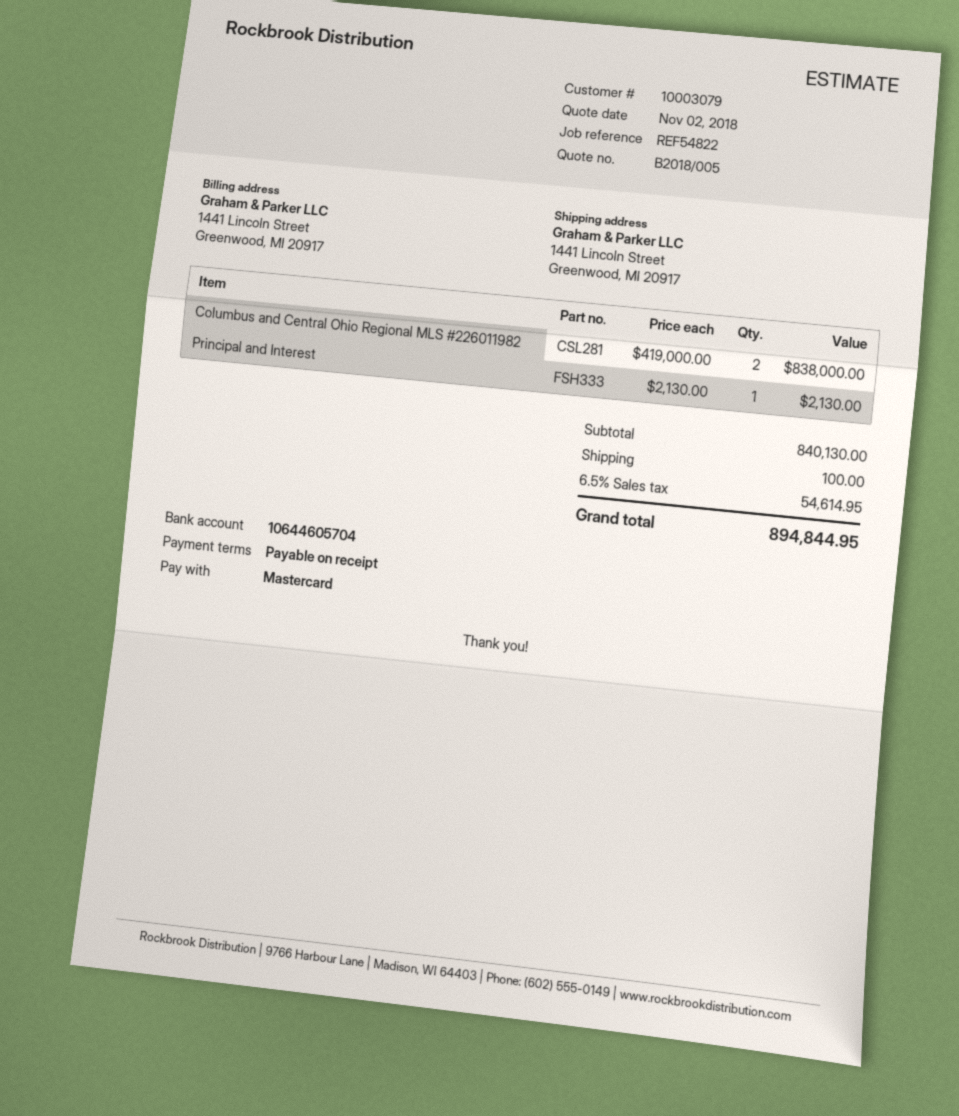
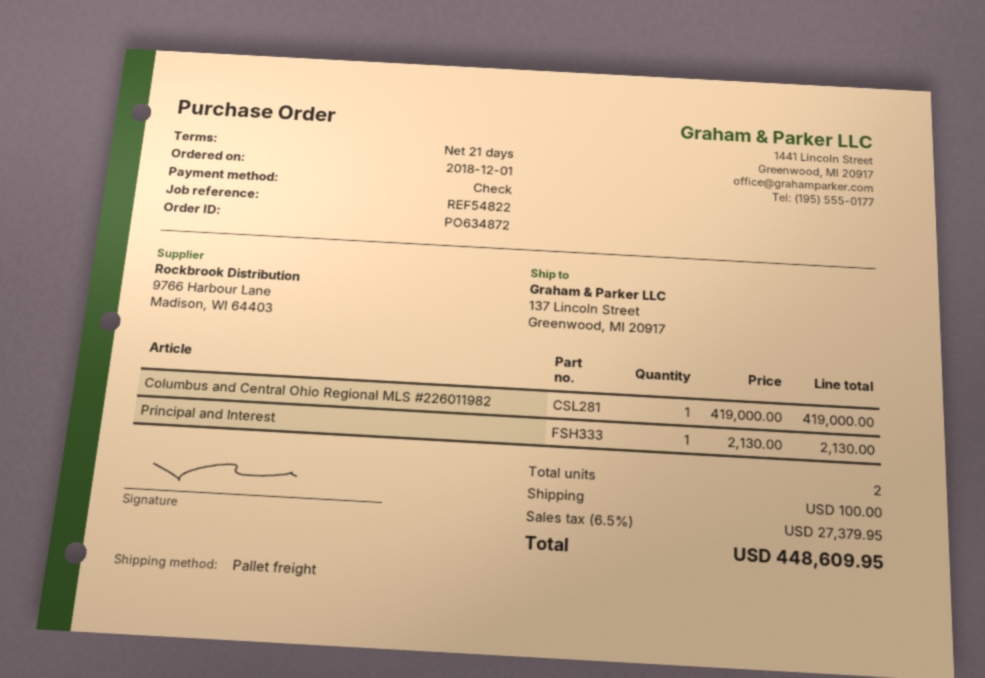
payment terms: on receipt -> 21 days
payment method: Mastercard -> cheque
ship to: 1441 Lincoln Street, Greenwood, MI 20917 -> 137 Lincoln Street, Greenwood, MI 20917
Columbus and Central Ohio Regional MLS #226011982: 2 x 419000.00 = 838000.00 -> 1 x 419000.00 = 419000.00
tax: 6.5% = 54614.95 -> 6.5% = 27379.95
total: 894844.95 -> 448609.95

